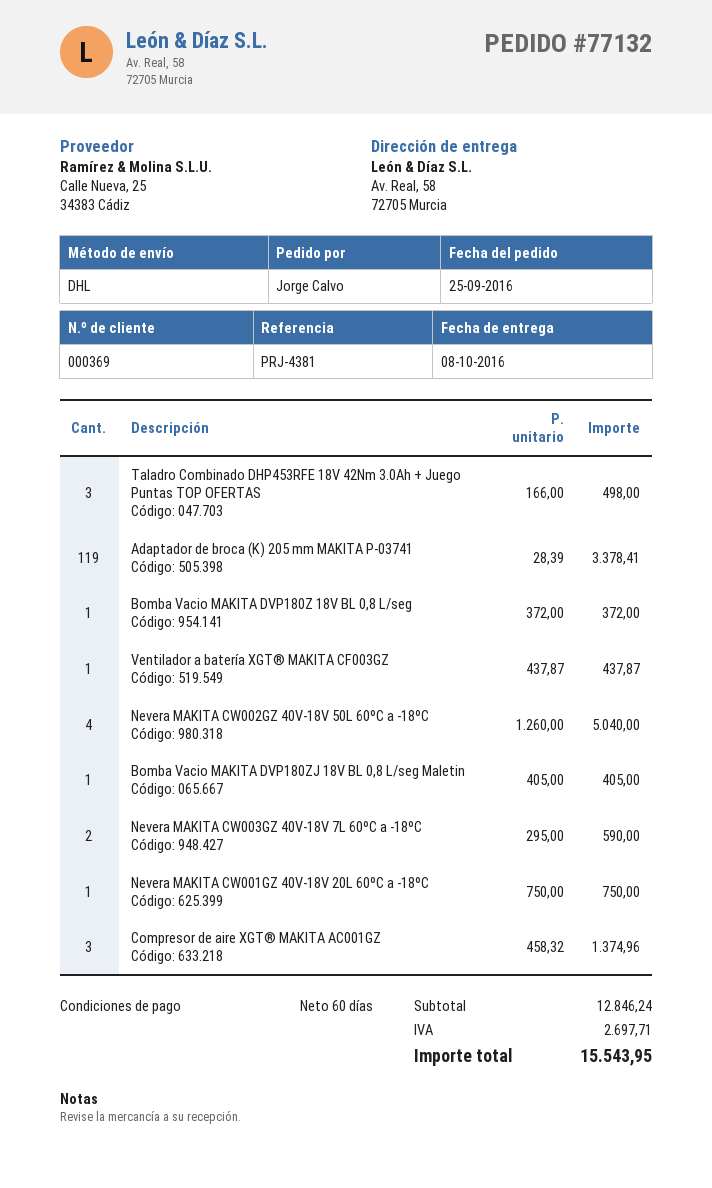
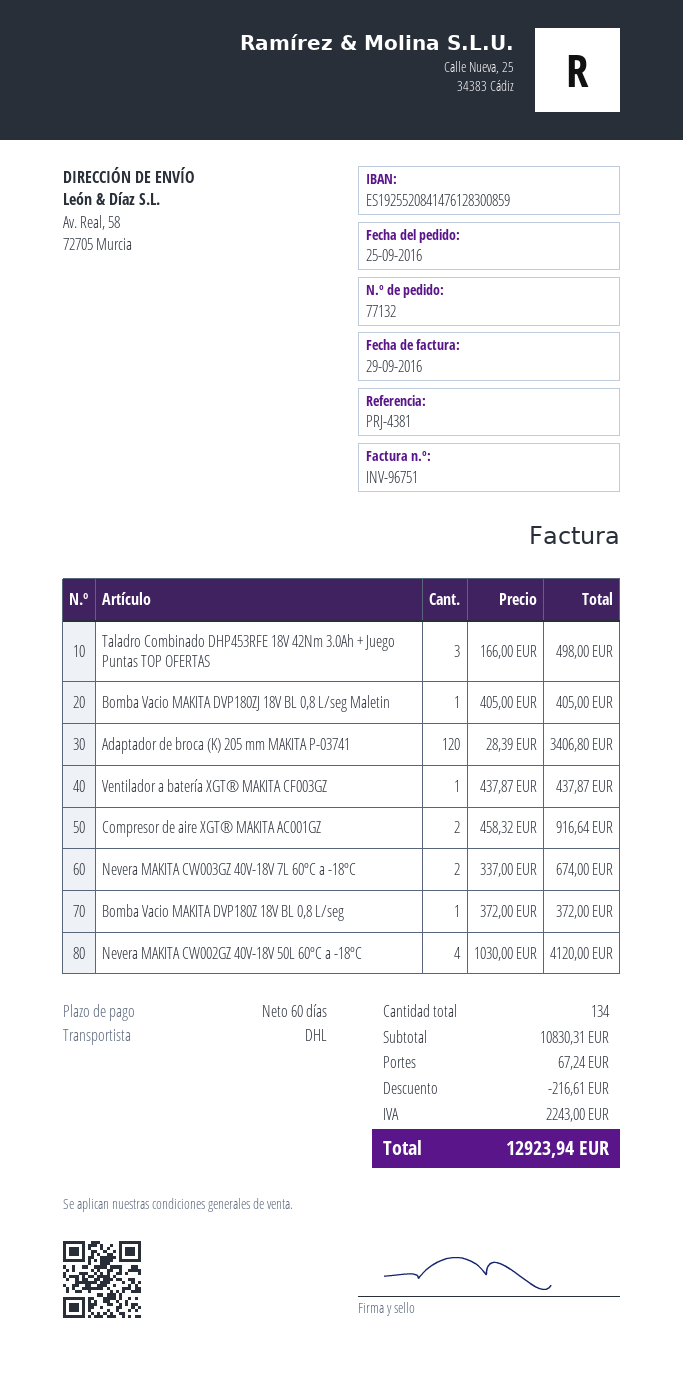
Adaptador de broca (K) 205 mm MAKITA P-03741: 119 x 28.39 = 3378.41 -> 120 x 28.39 = 3406.80
Nevera MAKITA CW002GZ 40V-18V 50L 60ºC a -18ºC: 4 x 1260.00 = 5040.00 -> 4 x 1030.00 = 4120.00
Nevera MAKITA CW003GZ 40V-18V 7L 60ºC a -18ºC: 2 x 295.00 = 590.00 -> 2 x 337.00 = 674.00
Nevera MAKITA CW001GZ 40V-18V 20L 60ºC a -18ºC: 1 x 750.00 = 750.00 -> none
Compresor de aire XGT® MAKITA AC001GZ: 3 x 458.32 = 1374.96 -> 2 x 458.32 = 916.64
subtotal: 12846.24 -> 10830.31
discount: none -> 216.61
shipping: none -> 67.24
tax: 2697.71 -> 2243.00
total: 15543.95 -> 12923.94

